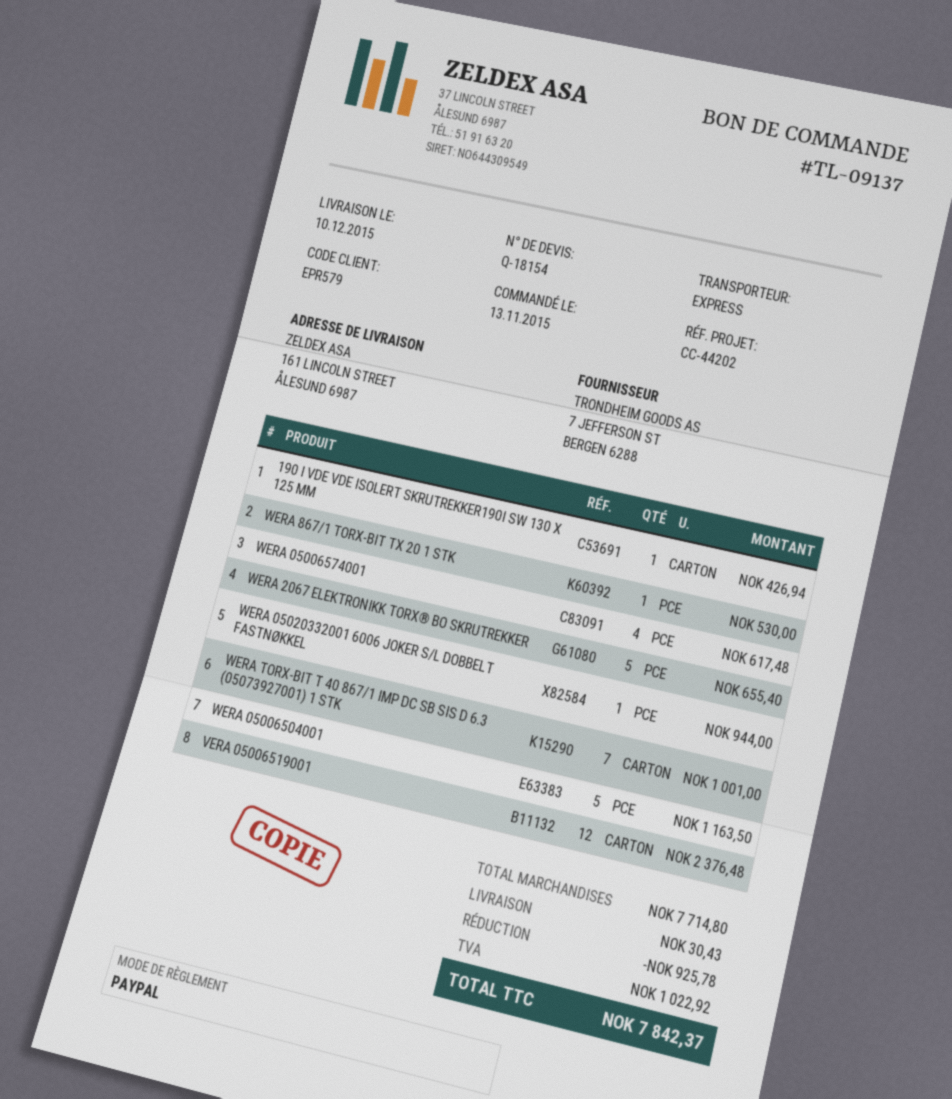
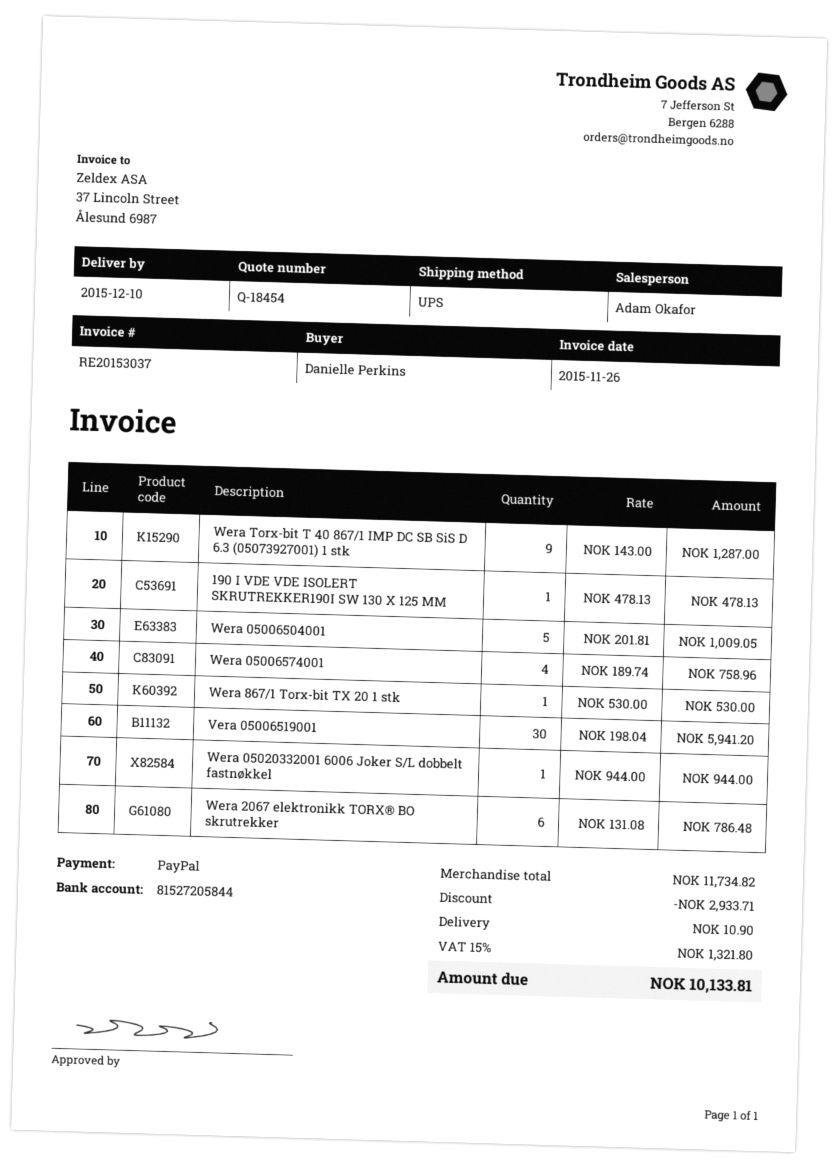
quote number: Q-18154 -> Q-18454
shipping method: express -> UPS
190 I VDE VDE ISOLERT SKRUTREKKER190I SW 130 X 125 MM: 1 for 426.94 -> 1 for 478.13
WERA 05006574001: 4 for 617.48 -> 4 for 758.96
WERA 2067 ELEKTRONIKK TORX® BO SKRUTREKKER: 5 for 655.40 -> 6 for 786.48
WERA TORX-BIT T 40 867/1 IMP DC SB SIS D 6.3 (05073927001) 1 STK: 7 for 1001.00 -> 9 for 1287.00
WERA 05006504001: 5 for 1163.50 -> 5 for 1009.05
VERA 05006519001: 12 for 2376.48 -> 30 for 5941.20
subtotal: 7714.80 -> 11734.82
discount: 925.78 -> 2933.71
shipping: 30.43 -> 10.90
tax: 1022.92 -> 1321.80
total: 7842.37 -> 10133.81

